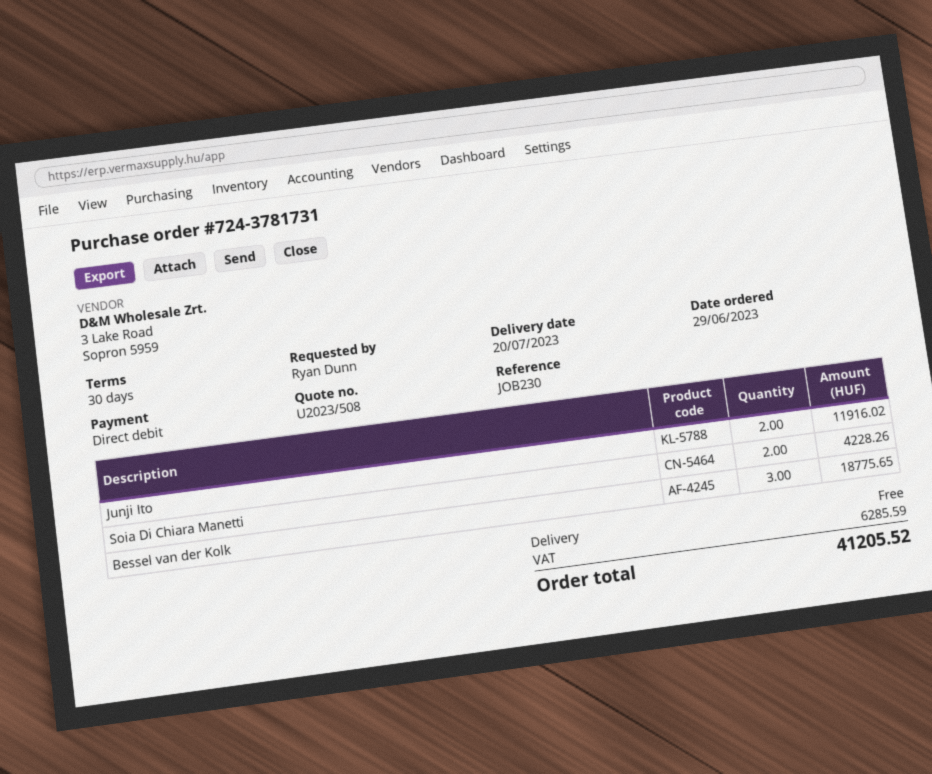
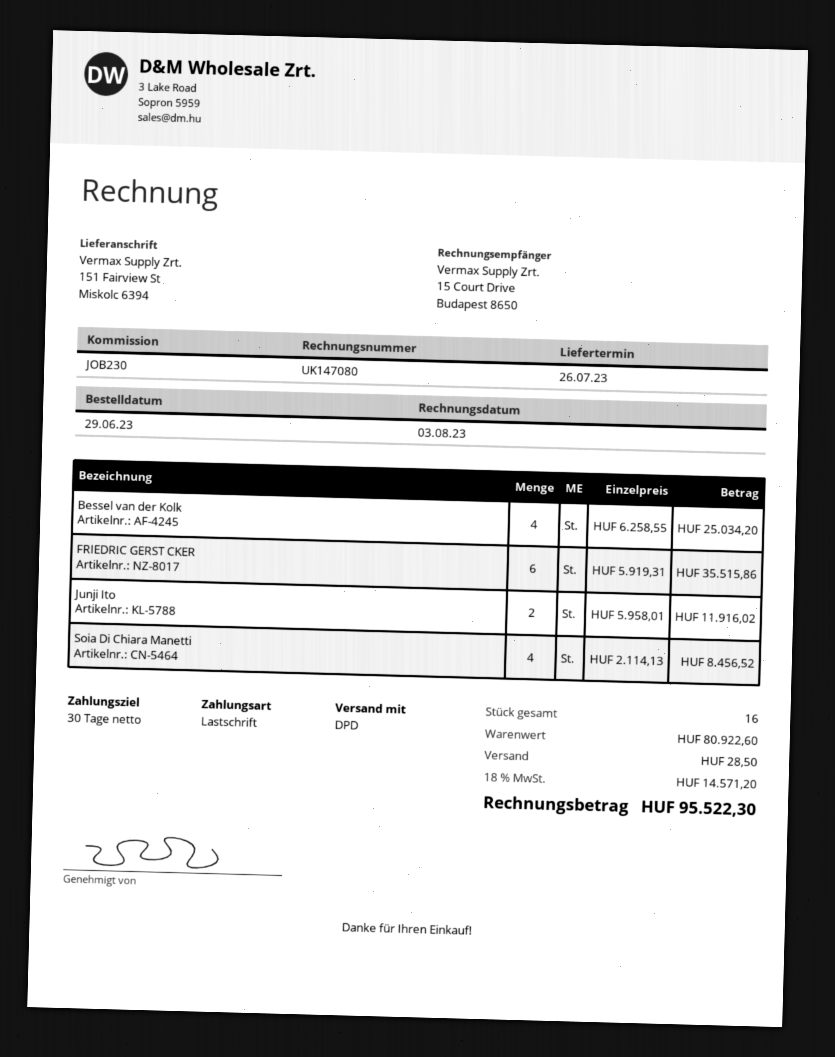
delivery date: 2023-07-20 -> 2023-07-26
Soia Di Chiara Manetti: 2 for 4228.26 -> 4 for 8456.52
Bessel van der Kolk: 3 for 18775.65 -> 4 for 25034.20
FRIEDRIC GERST CKER: none -> 6 for 35515.86
shipping: 0.00 -> 28.50
tax: 6285.59 -> 14571.20
total: 41205.52 -> 95522.30

